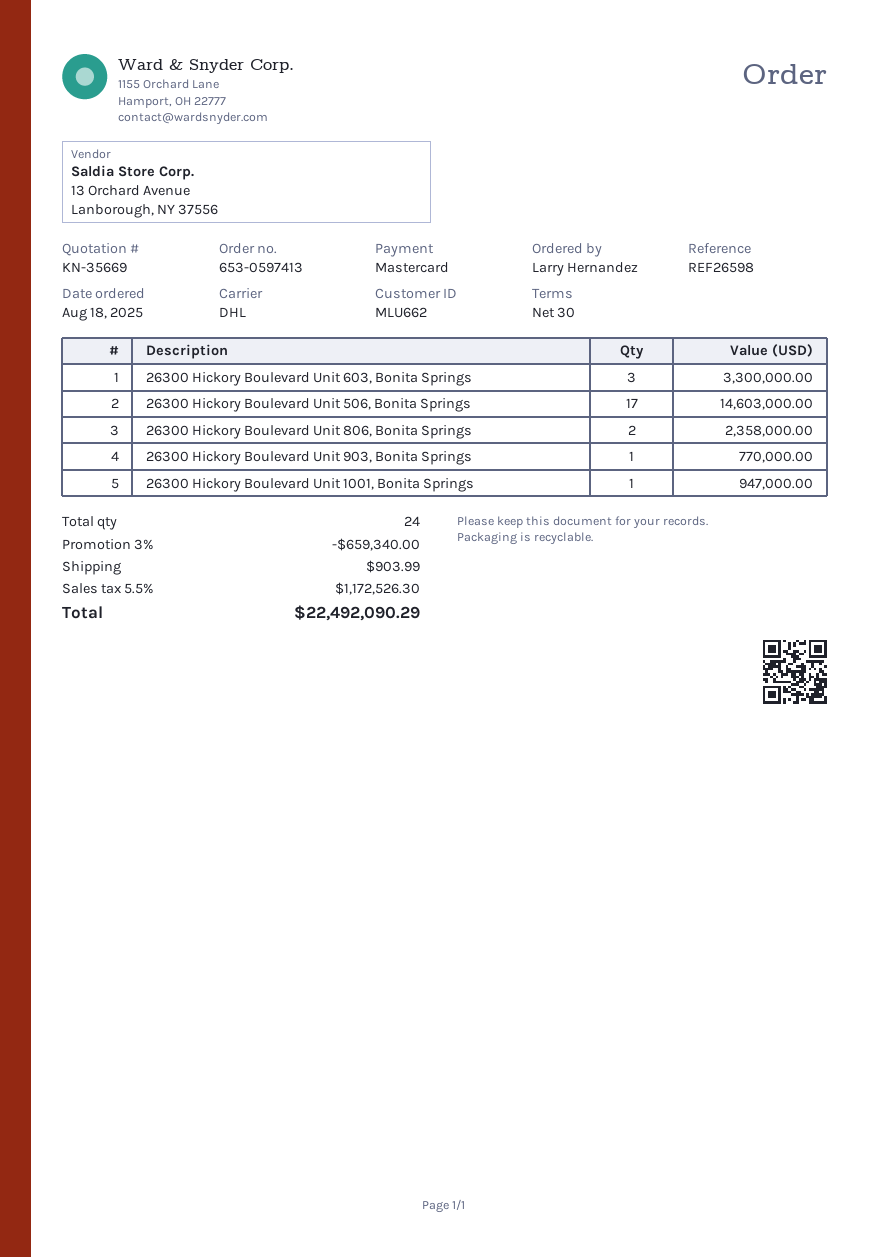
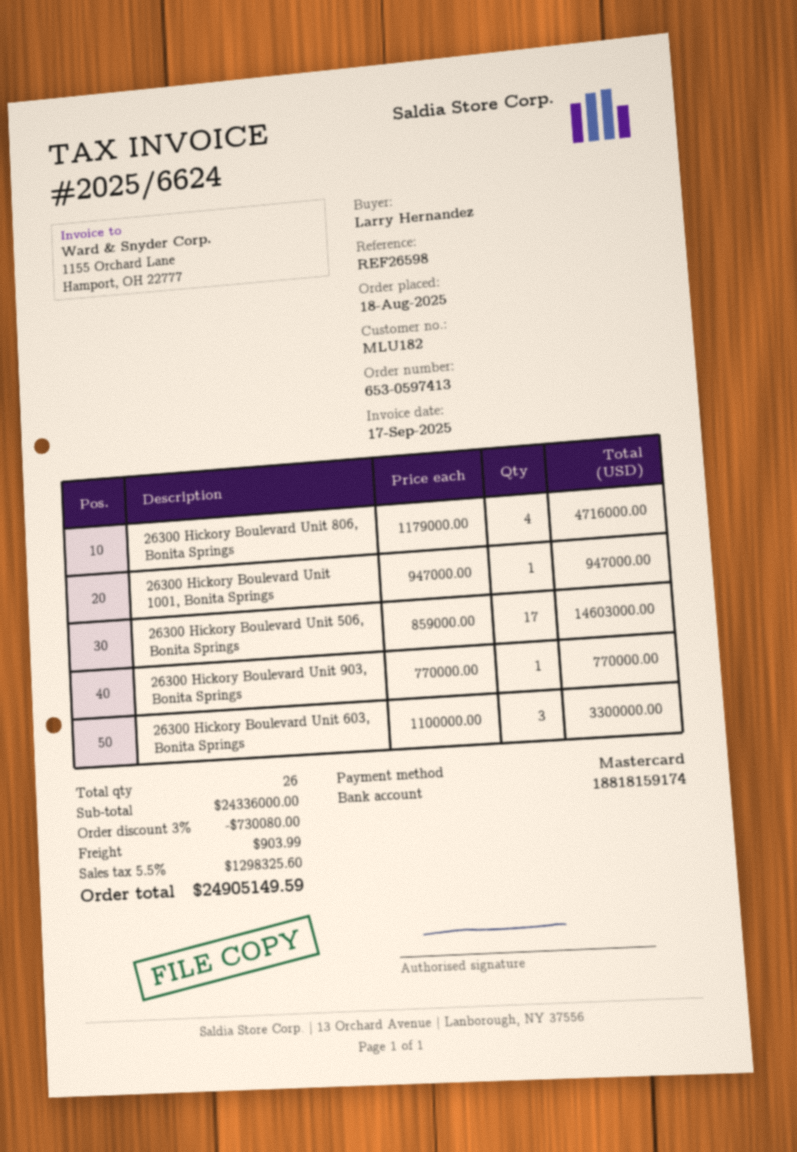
customer number: MLU662 -> MLU182
26300 Hickory Boulevard Unit 806, Bonita Springs: 2 for 2358000.00 -> 4 for 4716000.00
total quantity: 24 -> 26
discount: 3% = 659340.00 -> 3% = 730080.00
tax: 5.5% = 1172526.30 -> 5.5% = 1298325.60
total: 22492090.29 -> 24905149.59

